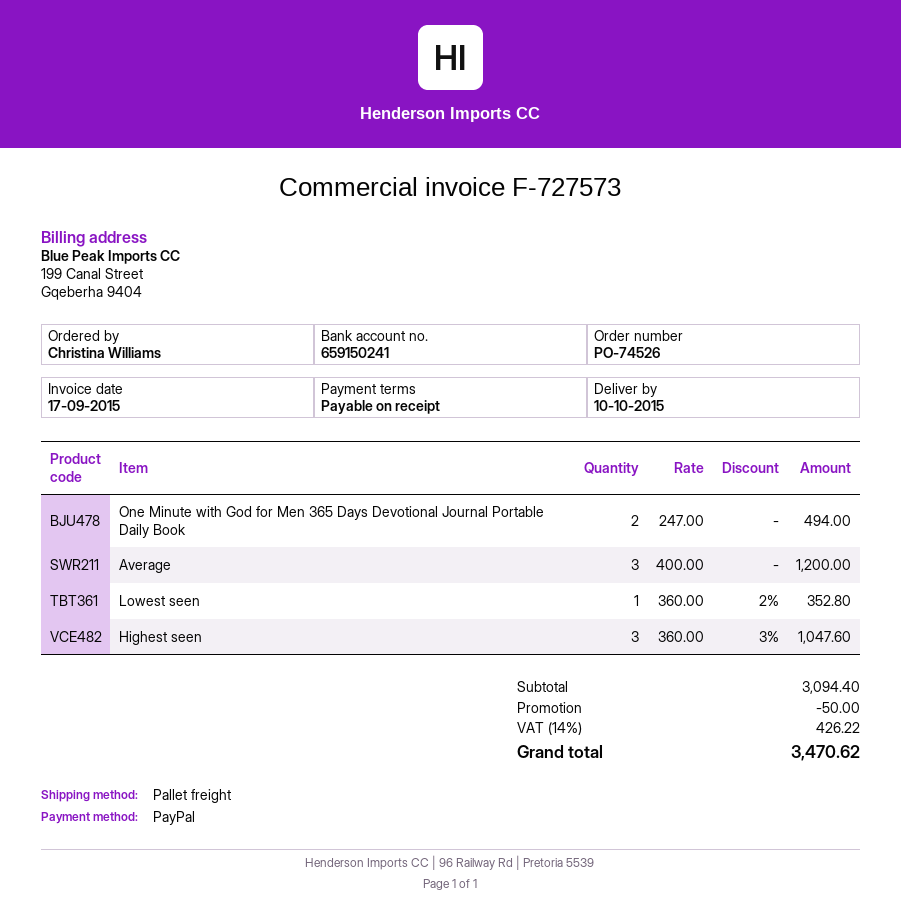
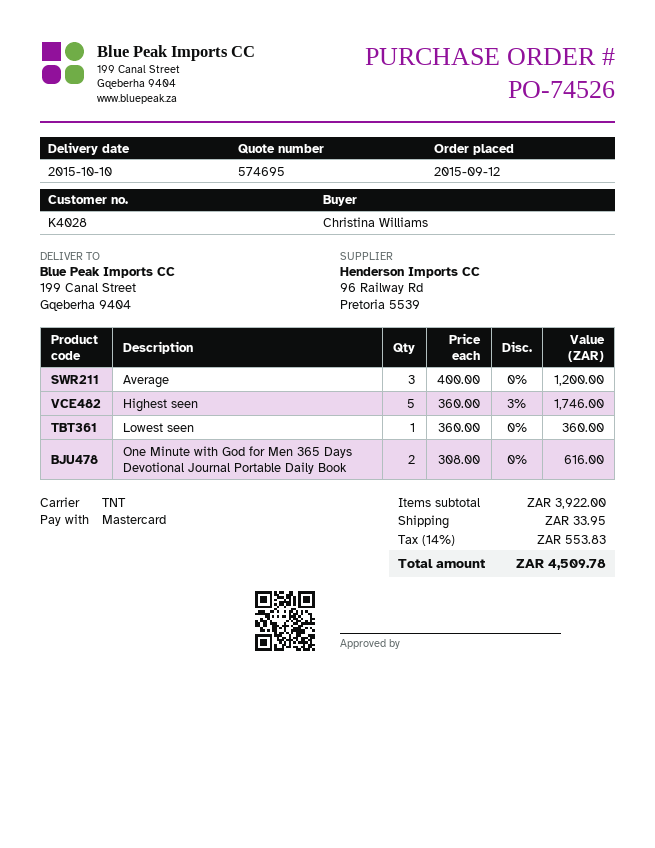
payment method: PayPal -> Mastercard
shipping method: pallet freight -> TNT
One Minute with God for Men 365 Days Devotional Journal Portable Daily Book: 2 x 247.00 = 494.00 -> 2 x 308.00 = 616.00
Lowest seen: 1 x 360.00 - 2% = 352.80 -> 1 x 360.00 = 360.00
Highest seen: 3 x 360.00 - 3% = 1047.60 -> 5 x 360.00 - 3% = 1746.00
subtotal: 3094.40 -> 3922.00
discount: 50.00 -> none
shipping: none -> 33.95
tax: 14% = 426.22 -> 14% = 553.83
total: 3470.62 -> 4509.78

